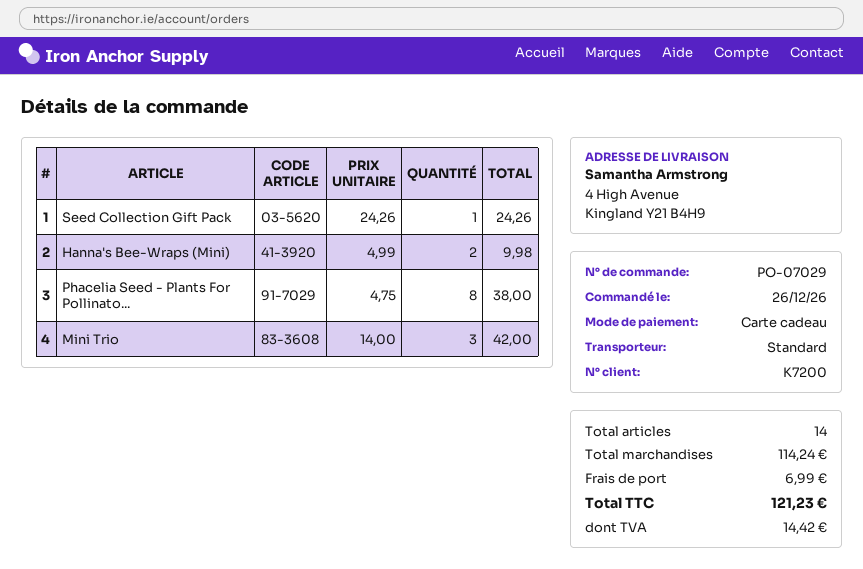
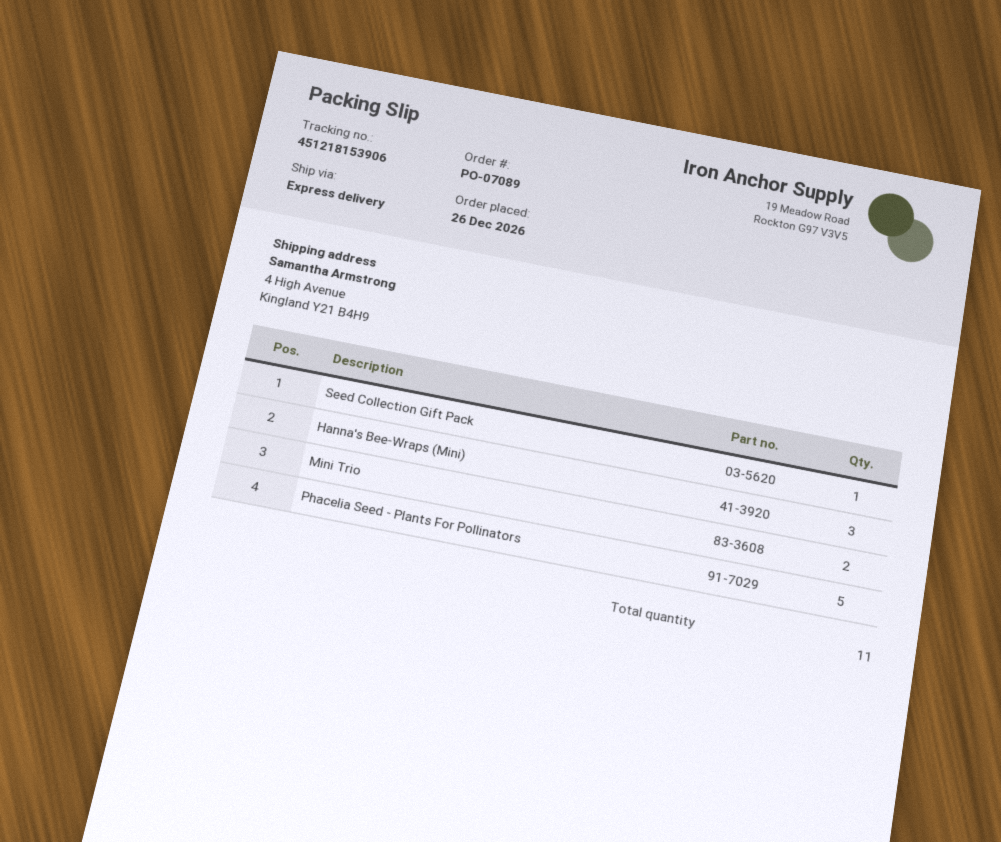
order number: PO-07029 -> PO-07089
shipping method: standard -> express
Hanna's Bee-Wraps (Mini): 2 -> 3
Phacelia Seed - Plants For Pollinato...: 8 -> 5
Mini Trio: 3 -> 2
total quantity: 14 -> 11

